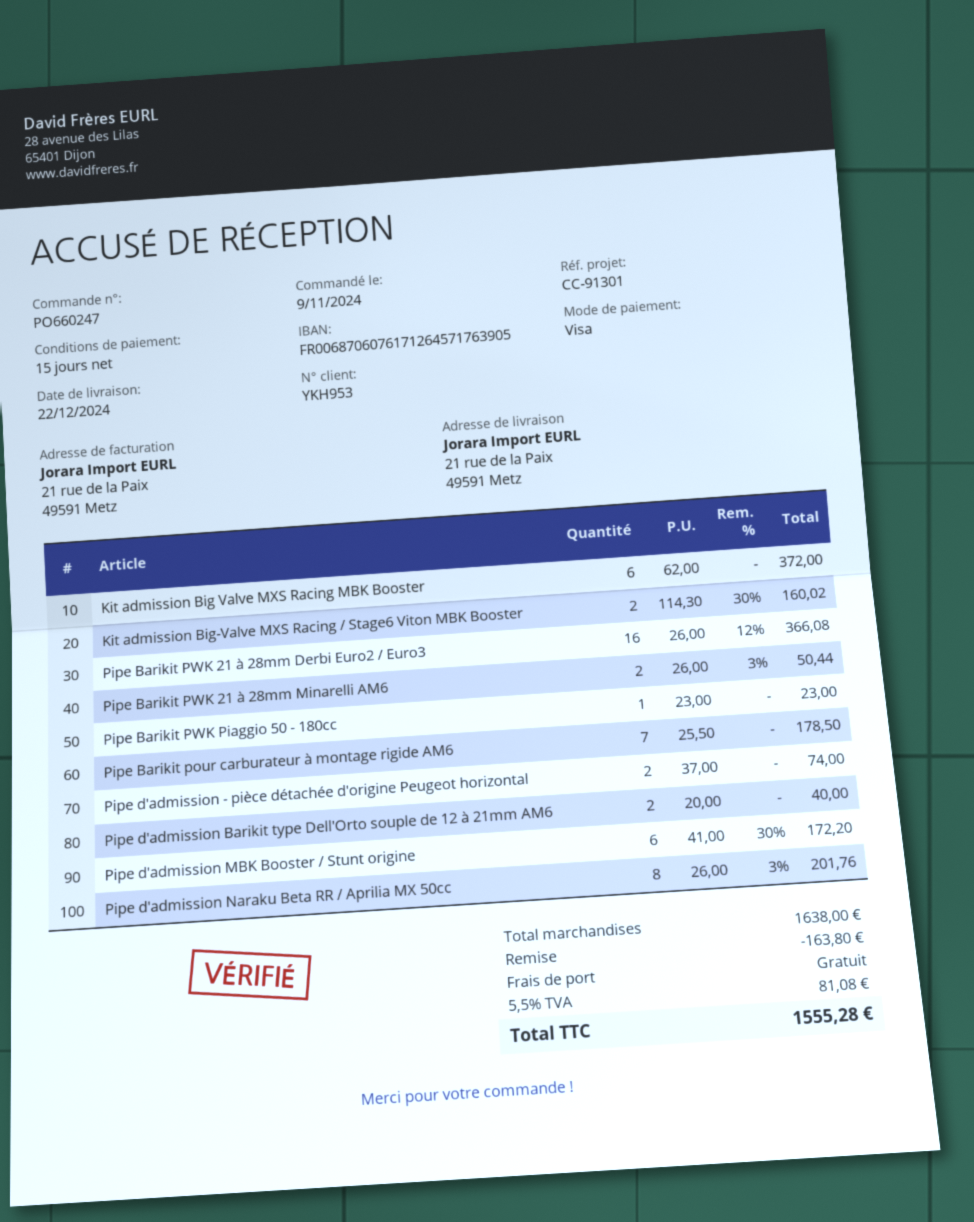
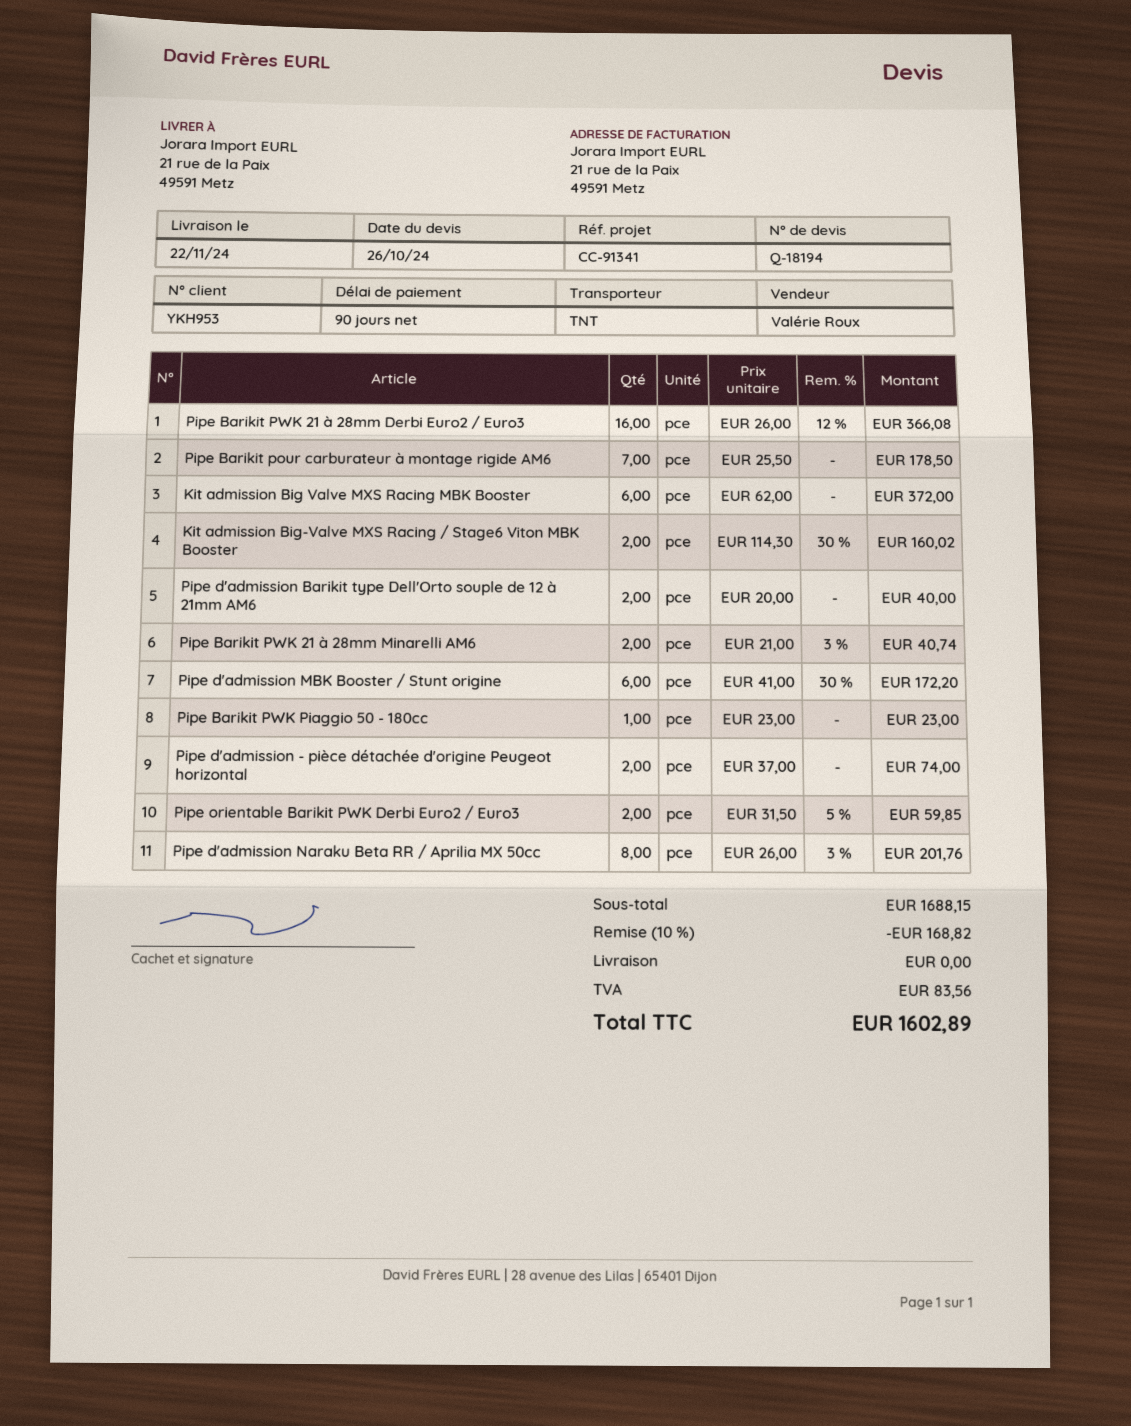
delivery date: 2024-12-22 -> 2024-11-22
payment terms: 15 days -> 90 days
reference: CC-91301 -> CC-91341
Pipe Barikit PWK 21 à 28mm Minarelli AM6: 2 x 26.00 - 3% = 50.44 -> 2 x 21.00 - 3% = 40.74
Pipe orientable Barikit PWK Derbi Euro2 / Euro3: none -> 2 x 31.50 - 5% = 59.85
subtotal: 1638.00 -> 1688.15
discount: 163.80 -> 168.82
tax: 81.08 -> 83.56
total: 1555.28 -> 1602.89

